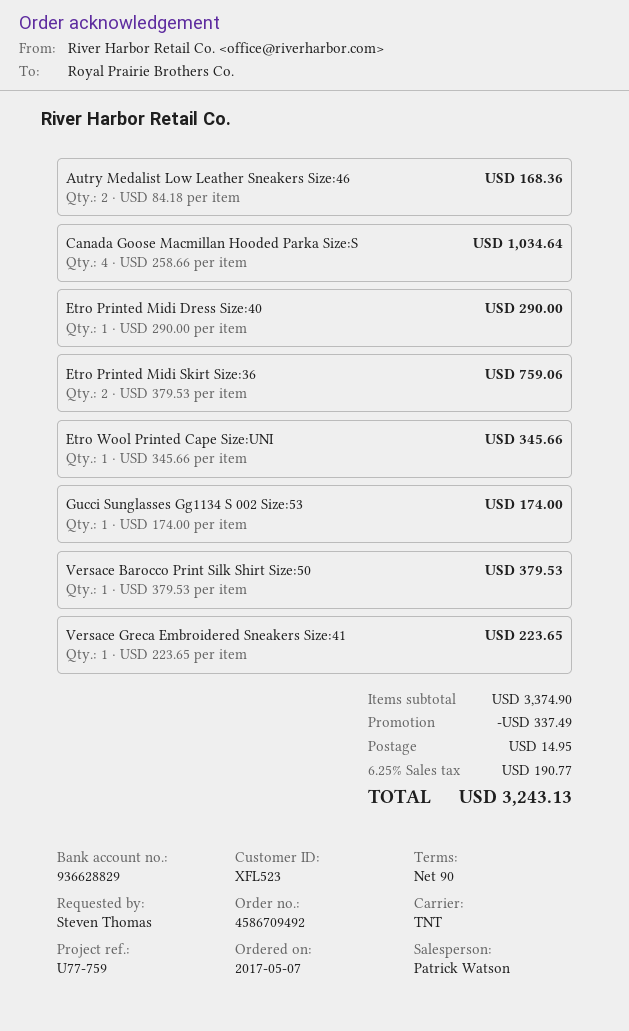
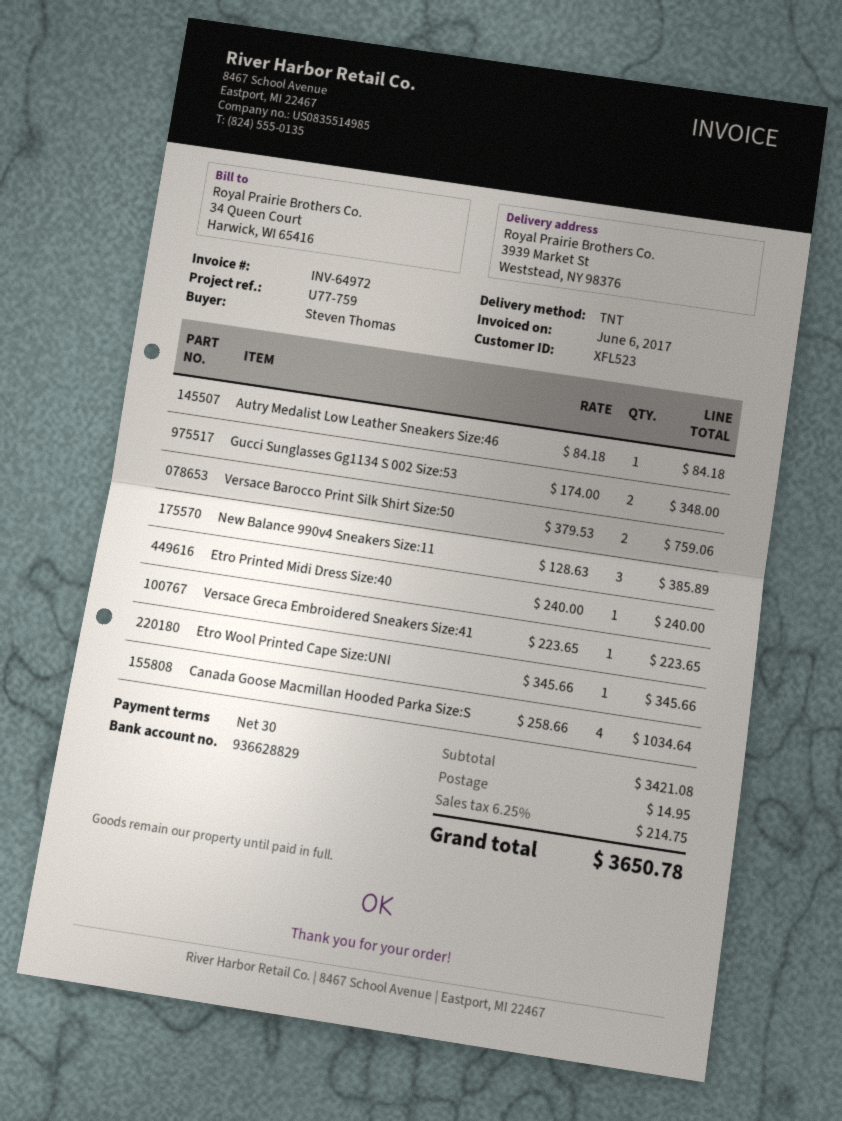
payment terms: 90 days -> 30 days
Autry Medalist Low Leather Sneakers Size:46: 2 x 84.18 = 168.36 -> 1 x 84.18 = 84.18
Etro Printed Midi Dress Size:40: 1 x 290.00 = 290.00 -> 1 x 240.00 = 240.00
Etro Printed Midi Skirt Size:36: 2 x 379.53 = 759.06 -> none
Gucci Sunglasses Gg1134 S 002 Size:53: 1 x 174.00 = 174.00 -> 2 x 174.00 = 348.00
Versace Barocco Print Silk Shirt Size:50: 1 x 379.53 = 379.53 -> 2 x 379.53 = 759.06
New Balance 990v4 Sneakers Size:11: none -> 3 x 128.63 = 385.89
subtotal: 3374.90 -> 3421.08
discount: 337.49 -> none
tax: 6.25% = 190.77 -> 6.25% = 214.75
total: 3243.13 -> 3650.78

